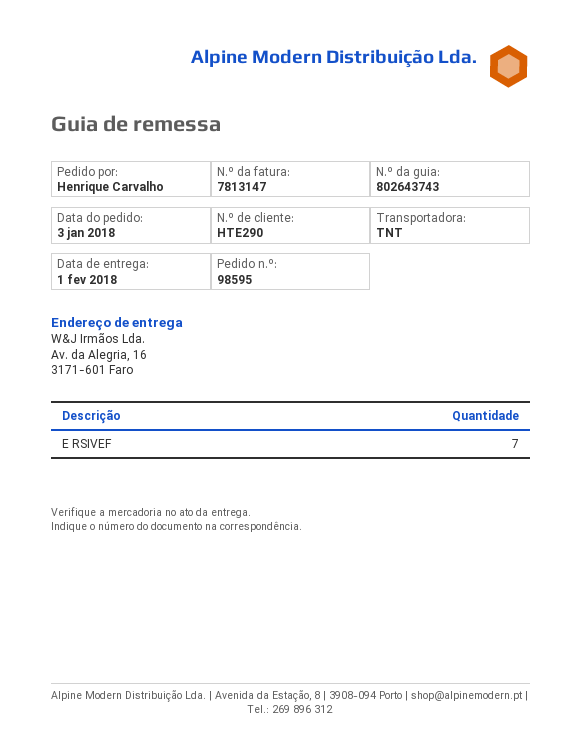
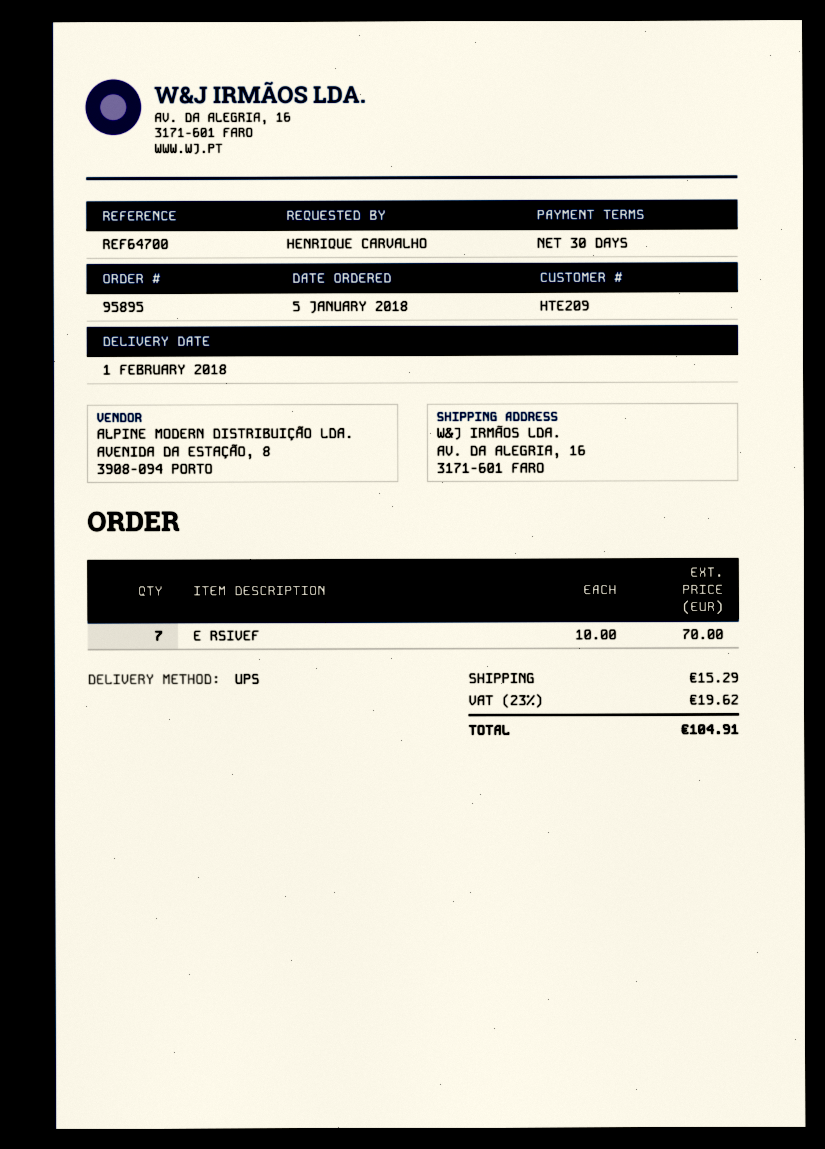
order number: 98595 -> 95895
order date: 2018-01-03 -> 2018-01-05
customer number: HTE290 -> HTE209
shipping method: TNT -> UPS

